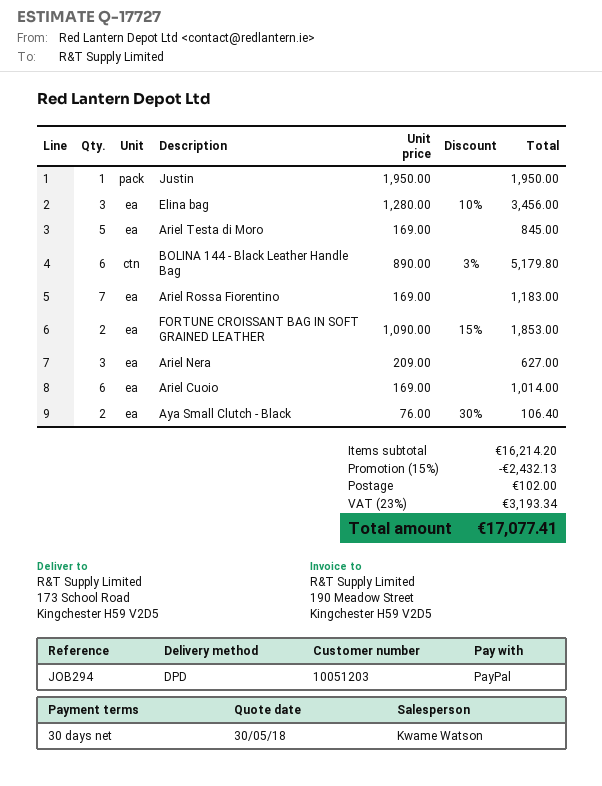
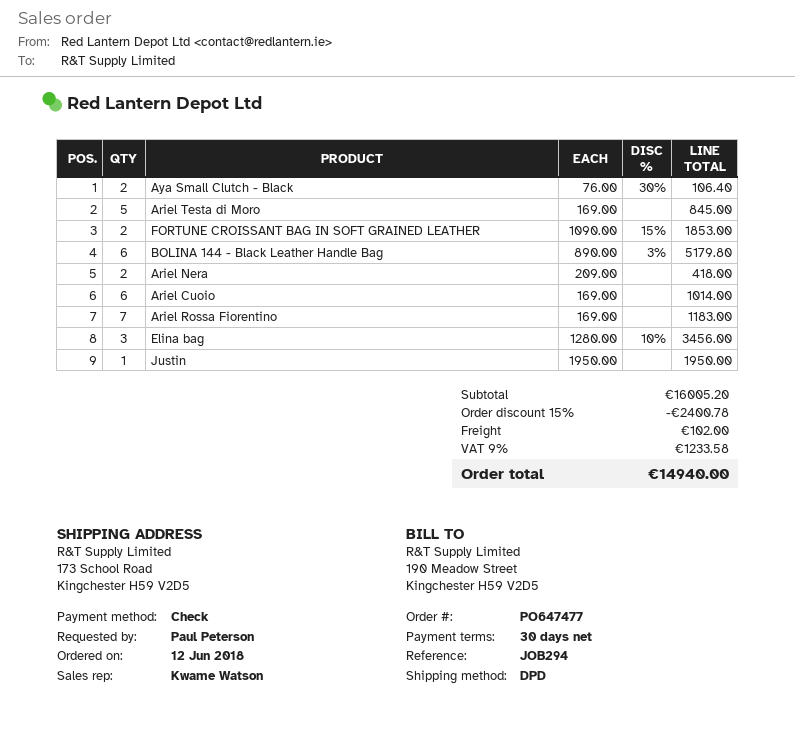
payment method: PayPal -> cheque
Ariel Nera: 3 x 209.00 = 627.00 -> 2 x 209.00 = 418.00
subtotal: 16214.20 -> 16005.20
discount: 15% = 2432.13 -> 15% = 2400.78
tax: 23% = 3193.34 -> 9% = 1233.58
total: 17077.41 -> 14940.00

